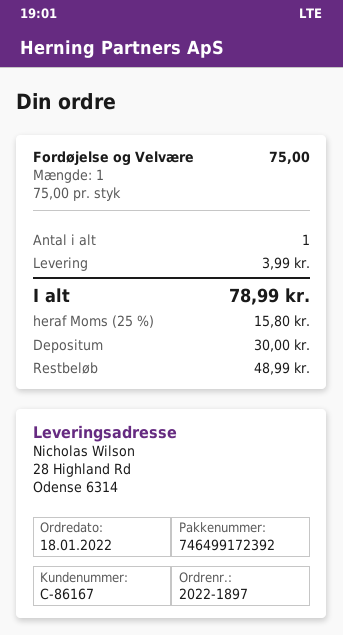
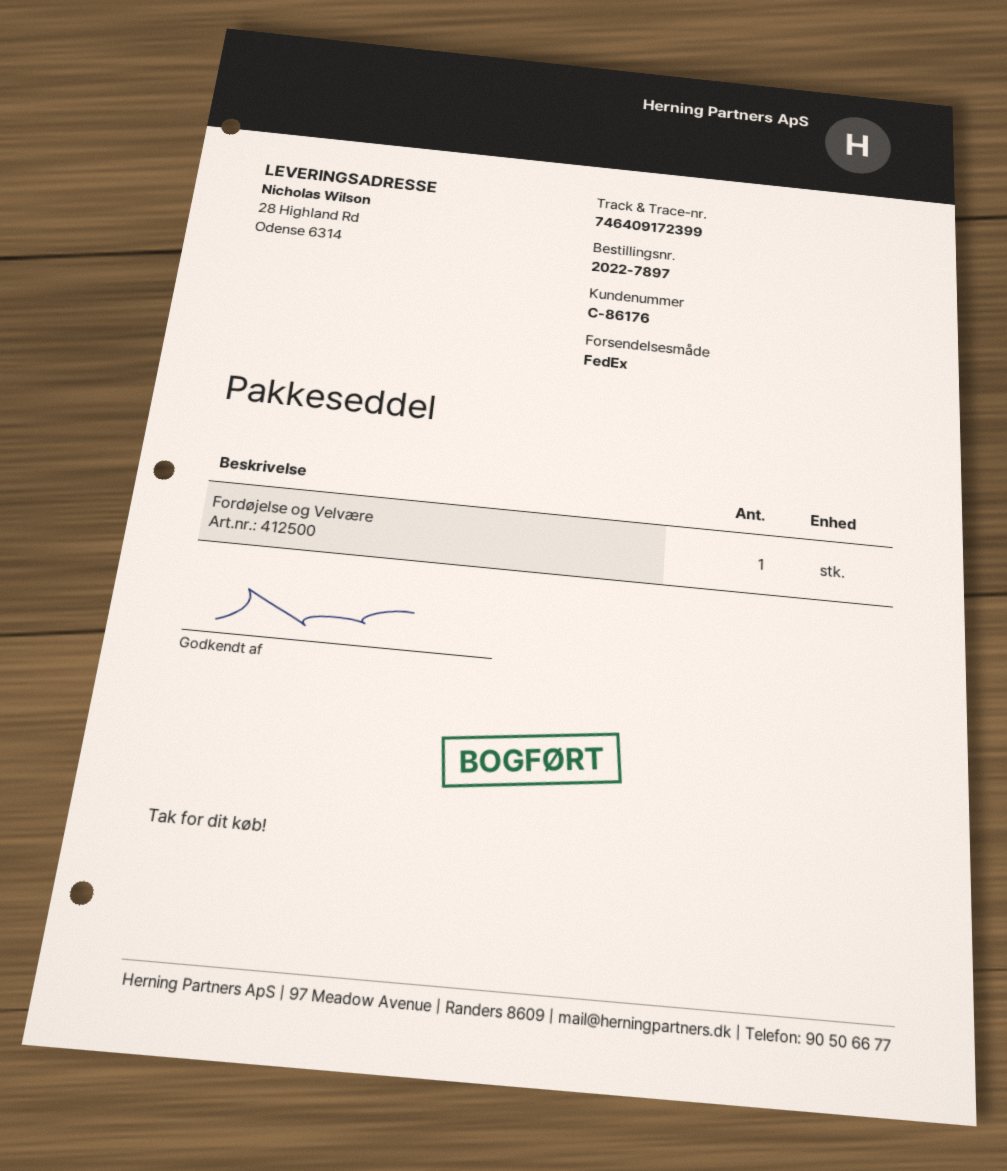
order number: 2022-1897 -> 2022-7897
customer number: C-86167 -> C-86176
tracking number: 746499172392 -> 746409172399

